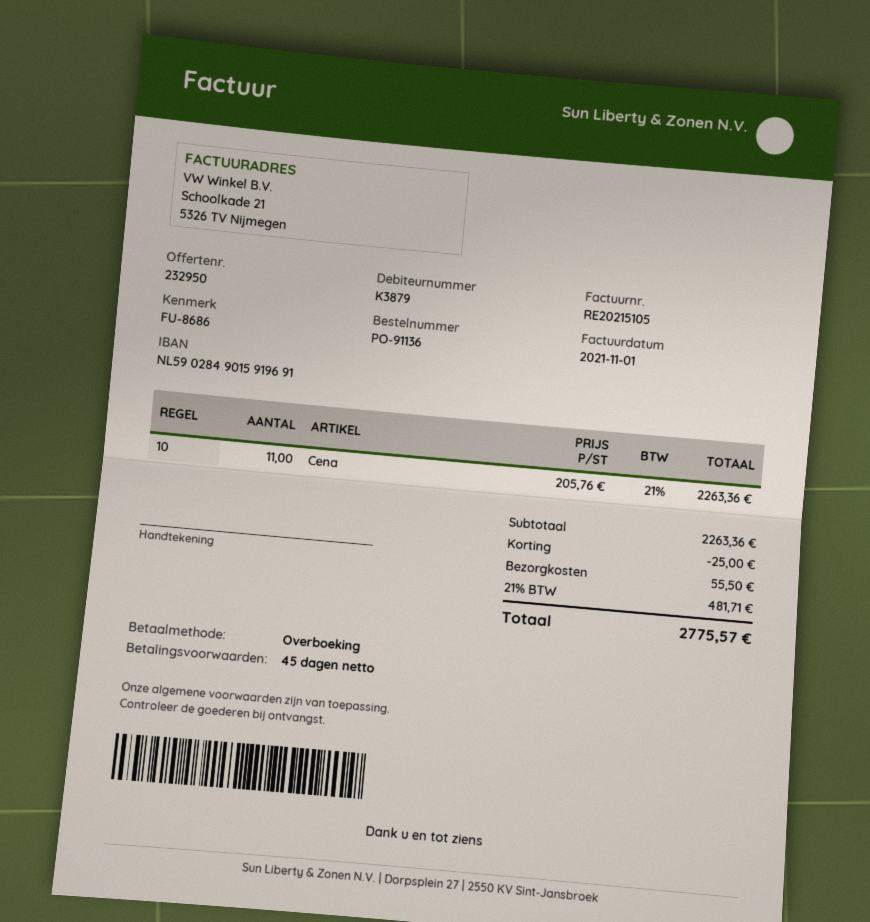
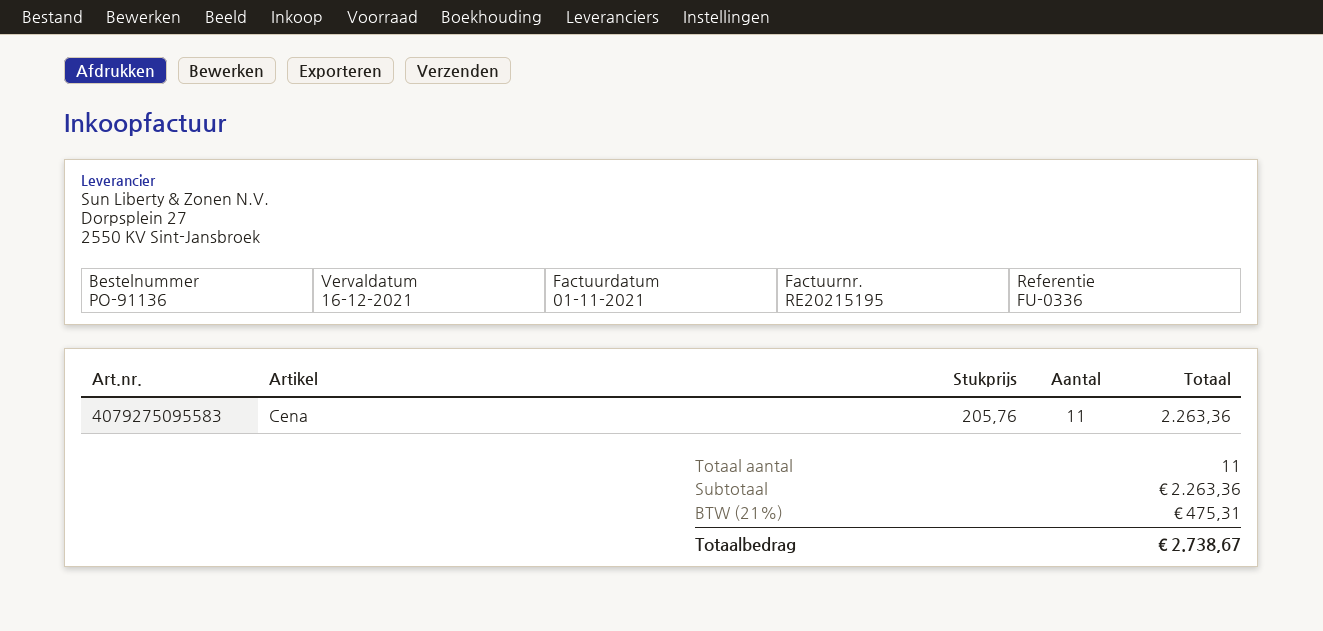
invoice number: RE20215105 -> RE20215195
reference: FU-8686 -> FU-0336
discount: 25.00 -> none
shipping: 55.50 -> none
tax: 21% = 481.71 -> 21% = 475.31
total: 2775.57 -> 2738.67

